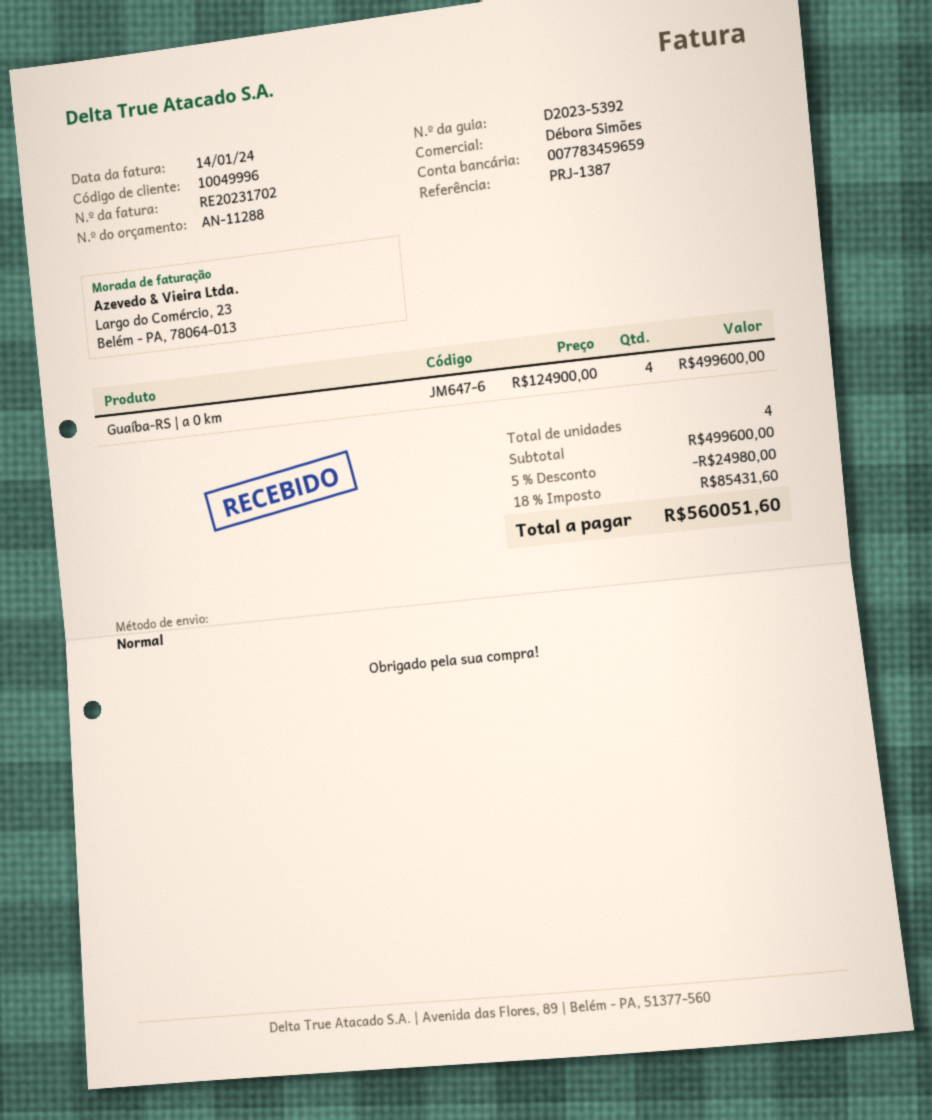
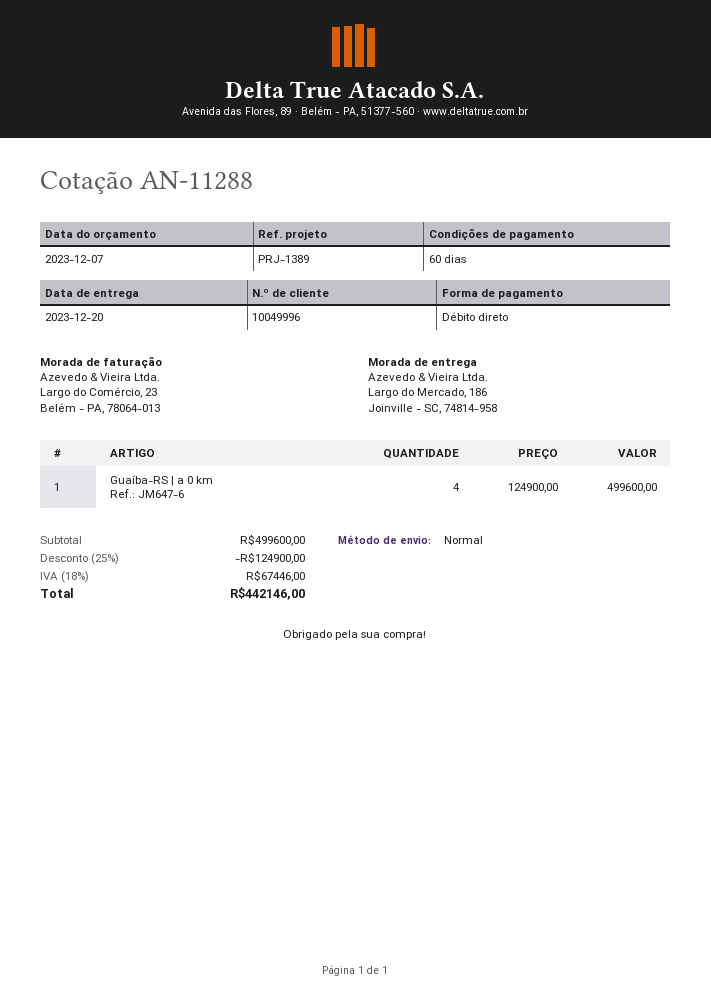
reference: PRJ-1387 -> PRJ-1389
discount: 5% = 24980.00 -> 25% = 124900.00
tax: 18% = 85431.60 -> 18% = 67446.00
total: 560051.60 -> 442146.00

